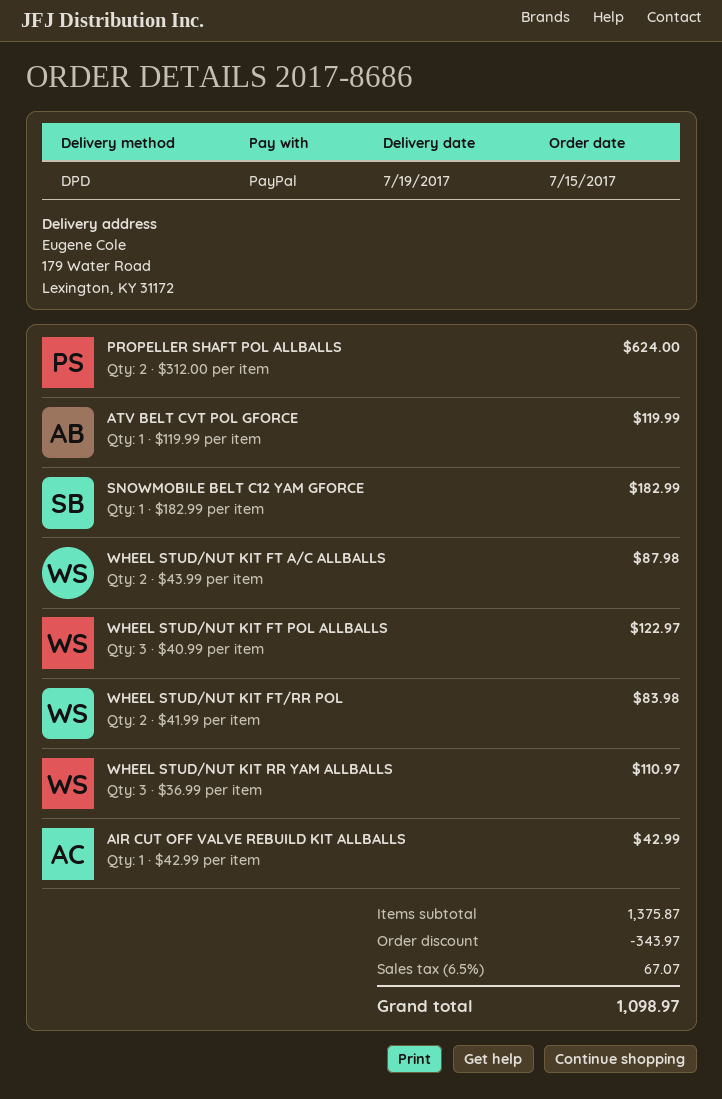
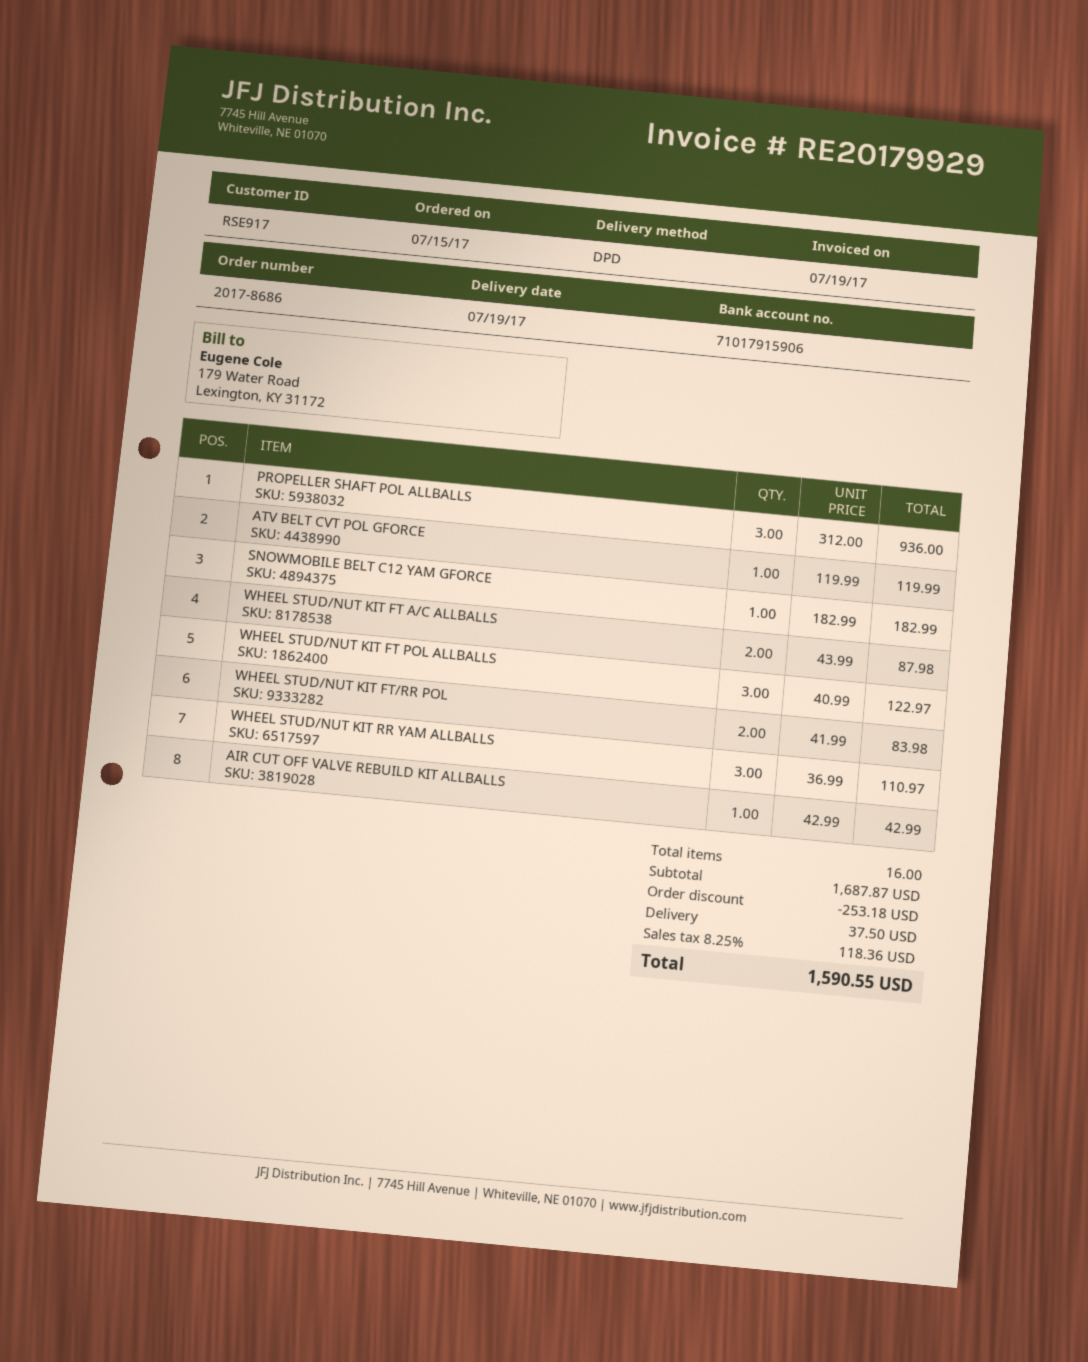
PROPELLER SHAFT POL ALLBALLS: 2 x 312.00 = 624.00 -> 3 x 312.00 = 936.00
subtotal: 1375.87 -> 1687.87
discount: 343.97 -> 253.18
shipping: none -> 37.50
tax: 6.5% = 67.07 -> 8.25% = 118.36
total: 1098.97 -> 1590.55

